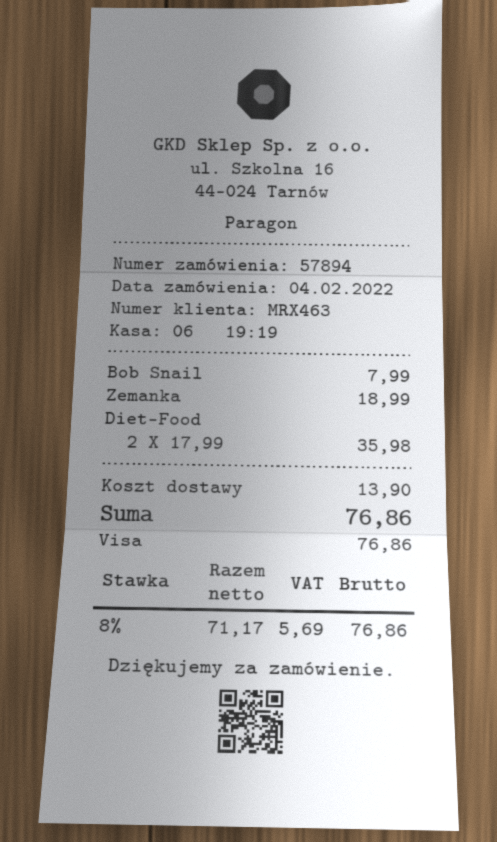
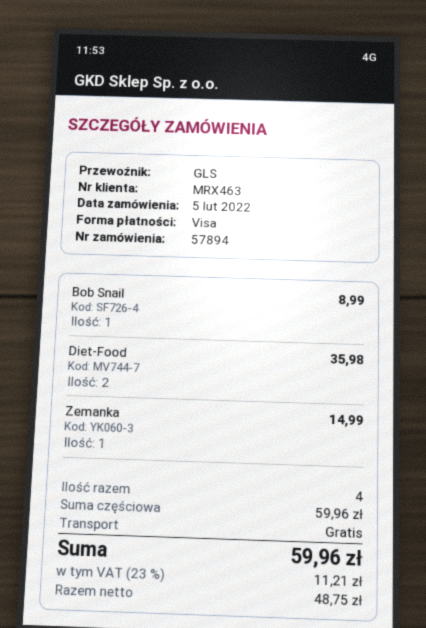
order date: 2022-02-04 -> 2022-02-05
Bob Snail: 1 for 7.99 -> 1 for 8.99
Zemanka: 1 for 18.99 -> 1 for 14.99
shipping: 13.90 -> 0.00
net: 71.17 -> 48.75
tax: 8% = 5.69 -> 23% = 11.21
total: 76.86 -> 59.96

